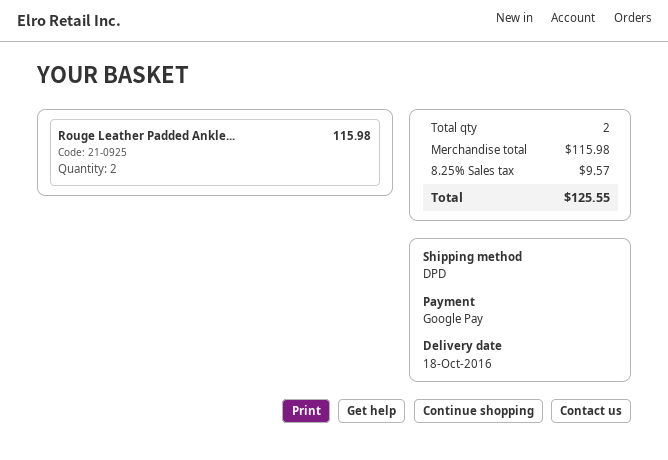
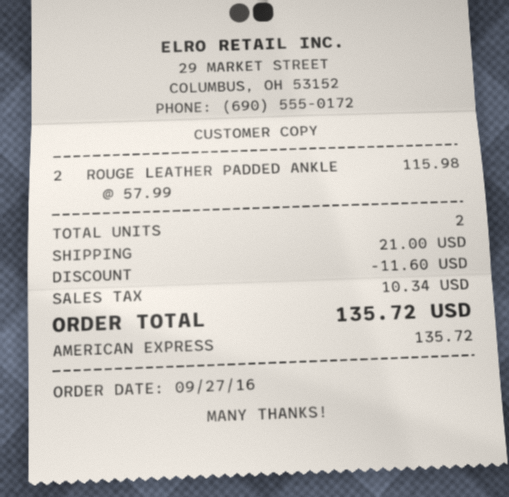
payment method: Google Pay -> American Express
discount: none -> 11.60
shipping: none -> 21.00
tax: 9.57 -> 10.34
total: 125.55 -> 135.72

